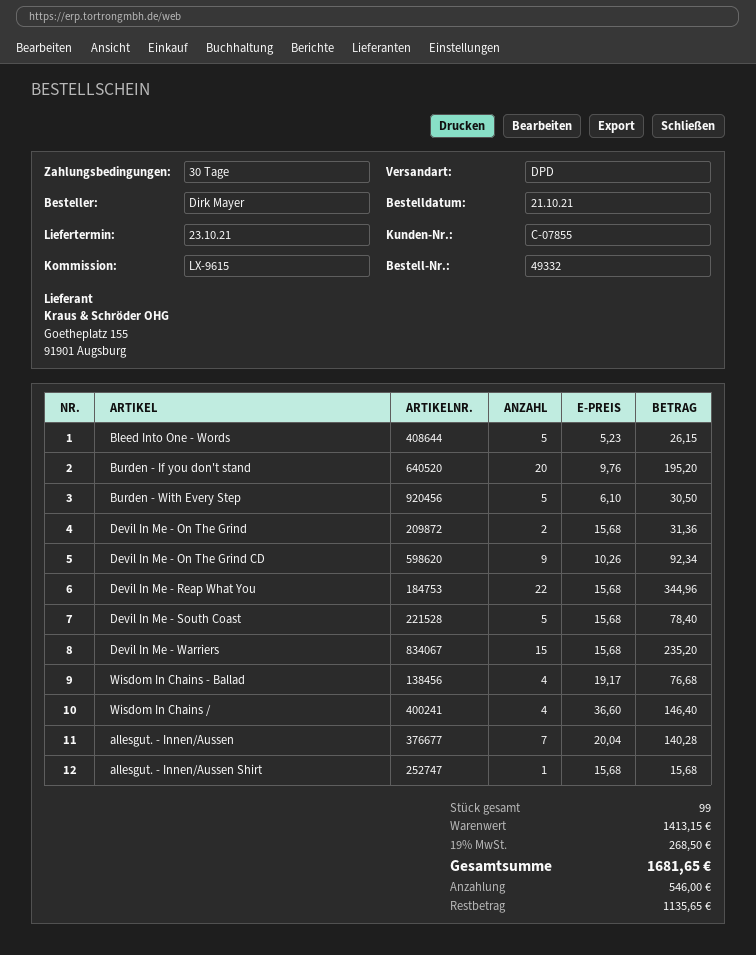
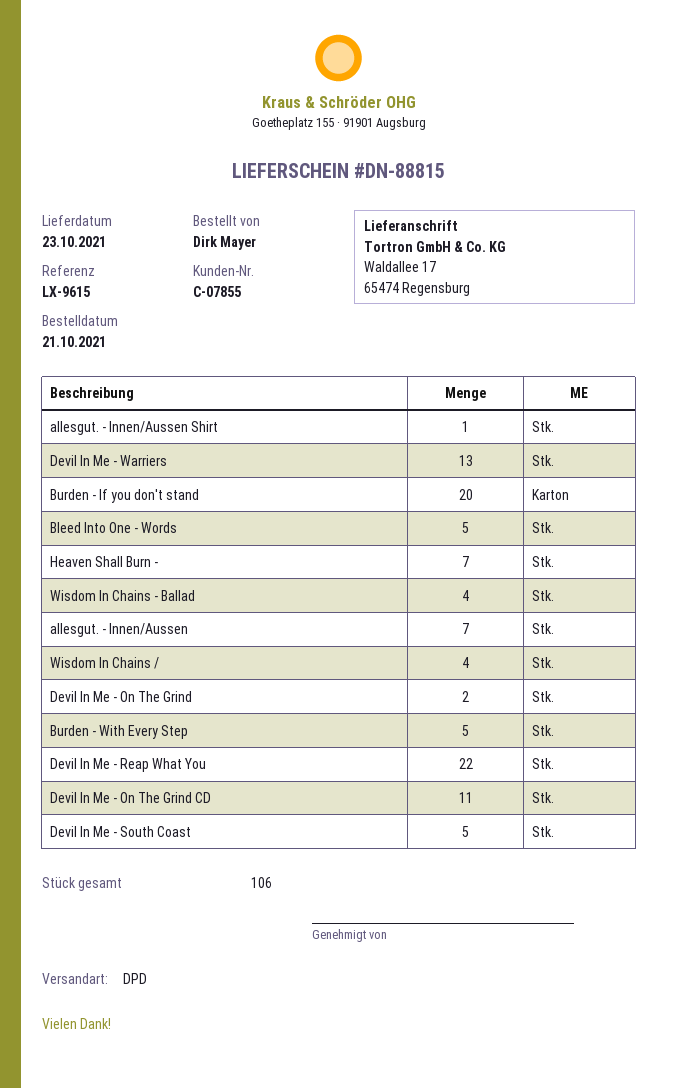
Devil In Me - On The Grind CD: 9 -> 11
Devil In Me - Warriers: 15 -> 13
Heaven Shall Burn -: none -> 7
total quantity: 99 -> 106

